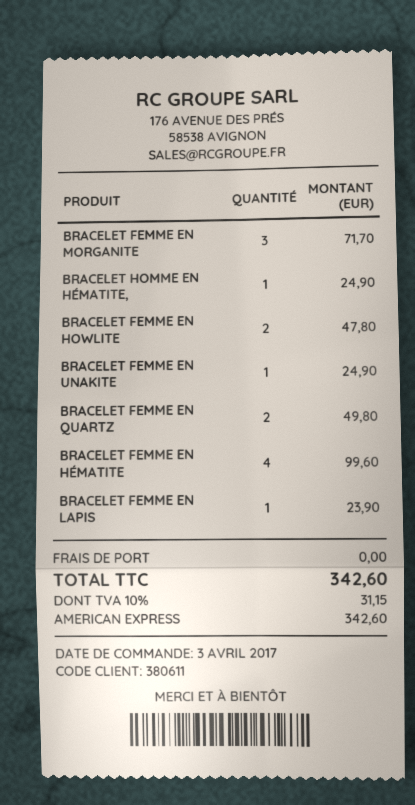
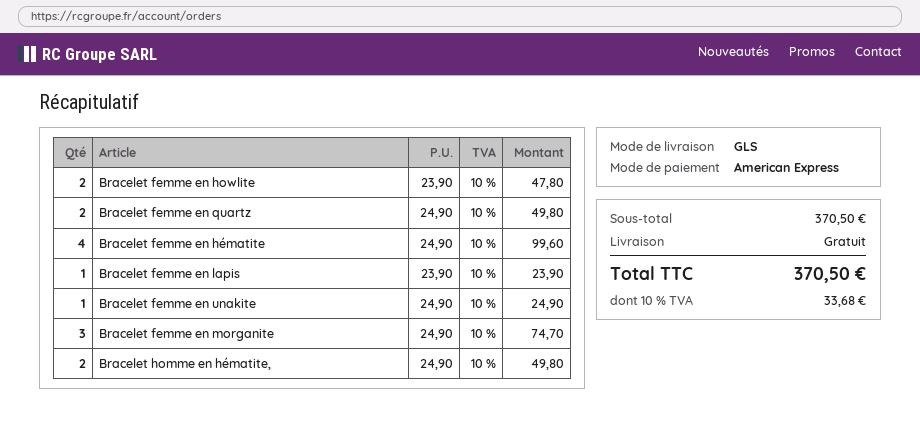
BRACELET FEMME EN MORGANITE: 3 for 71.70 -> 3 for 74.70
BRACELET HOMME EN HÉMATITE,: 1 for 24.90 -> 2 for 49.80
tax: 10% = 31.15 -> 10% = 33.68
total: 342.60 -> 370.50

